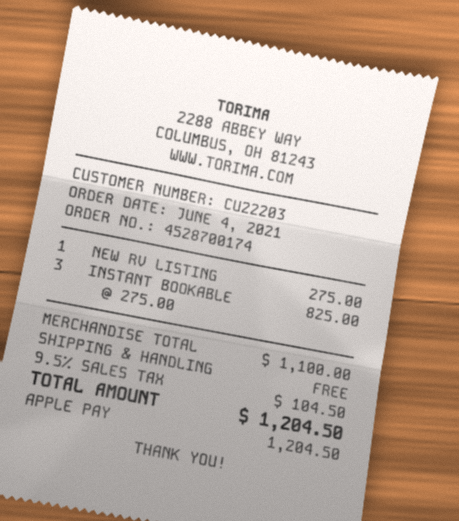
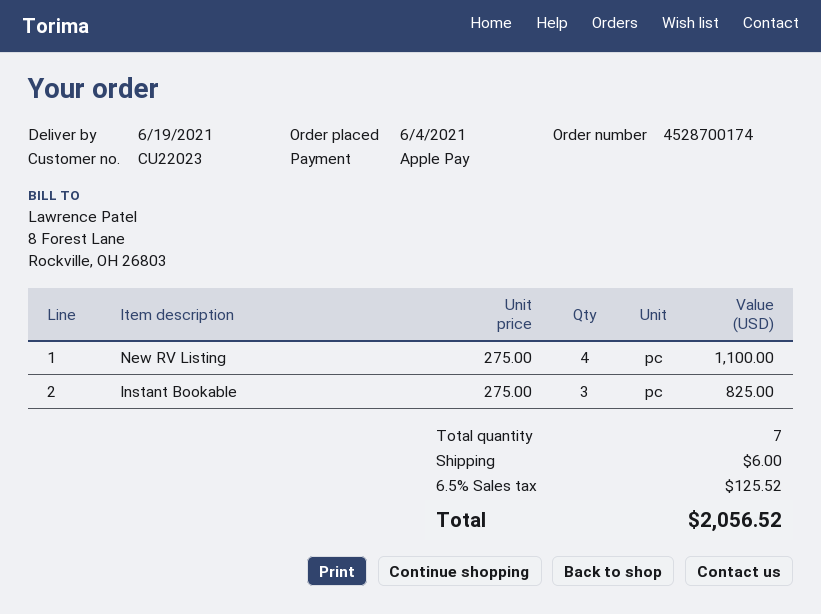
customer number: CU22203 -> CU22023
NEW RV LISTING: 1 x 275.00 = 275.00 -> 4 x 275.00 = 1100.00
shipping: 0.00 -> 6.00
tax: 9.5% = 104.50 -> 6.5% = 125.52
total: 1204.50 -> 2056.52

